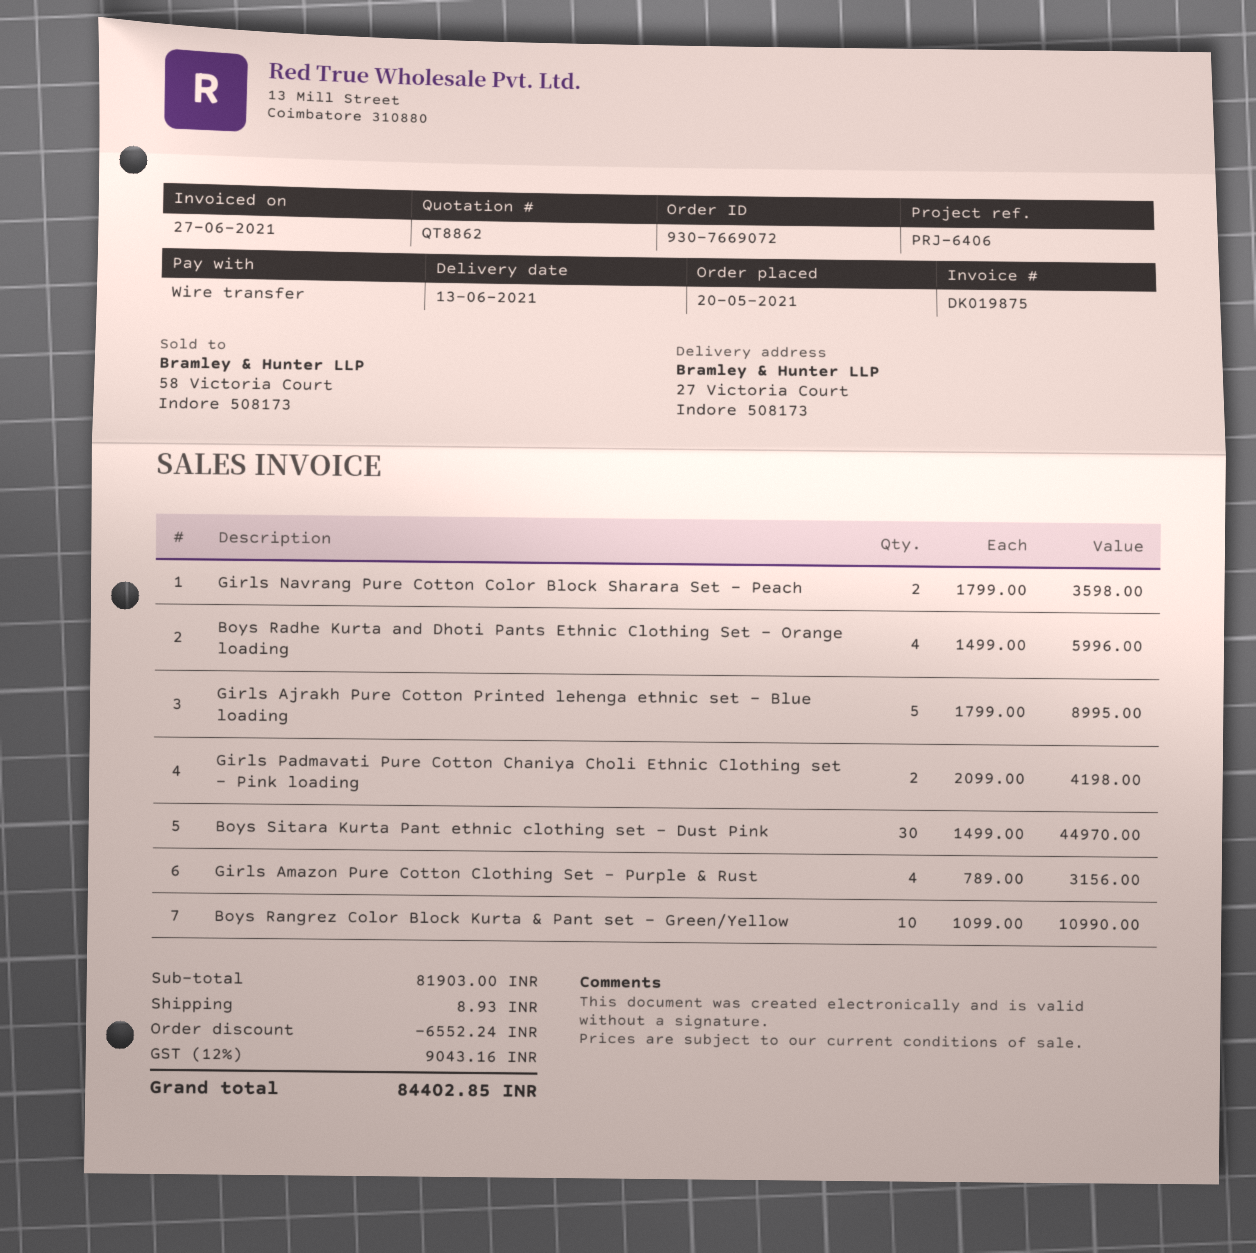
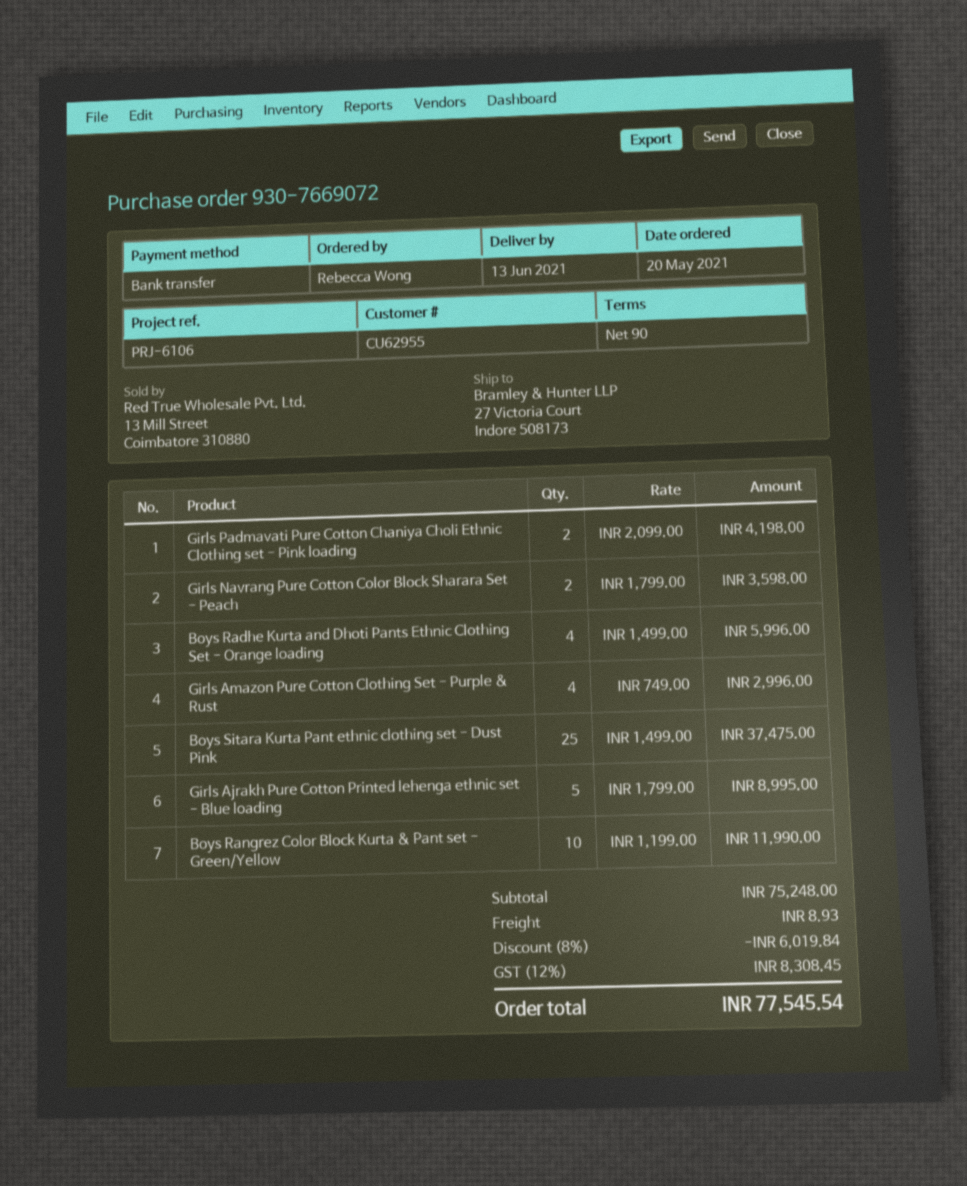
reference: PRJ-6406 -> PRJ-6106
Boys Sitara Kurta Pant ethnic clothing set - Dust Pink: 30 x 1499.00 = 44970.00 -> 25 x 1499.00 = 37475.00
Girls Amazon Pure Cotton Clothing Set - Purple & Rust: 4 x 789.00 = 3156.00 -> 4 x 749.00 = 2996.00
Boys Rangrez Color Block Kurta & Pant set - Green/Yellow: 10 x 1099.00 = 10990.00 -> 10 x 1199.00 = 11990.00
subtotal: 81903.00 -> 75248.00
discount: 6552.24 -> 6019.84
tax: 12% = 9043.16 -> 12% = 8308.45
total: 84402.85 -> 77545.54

